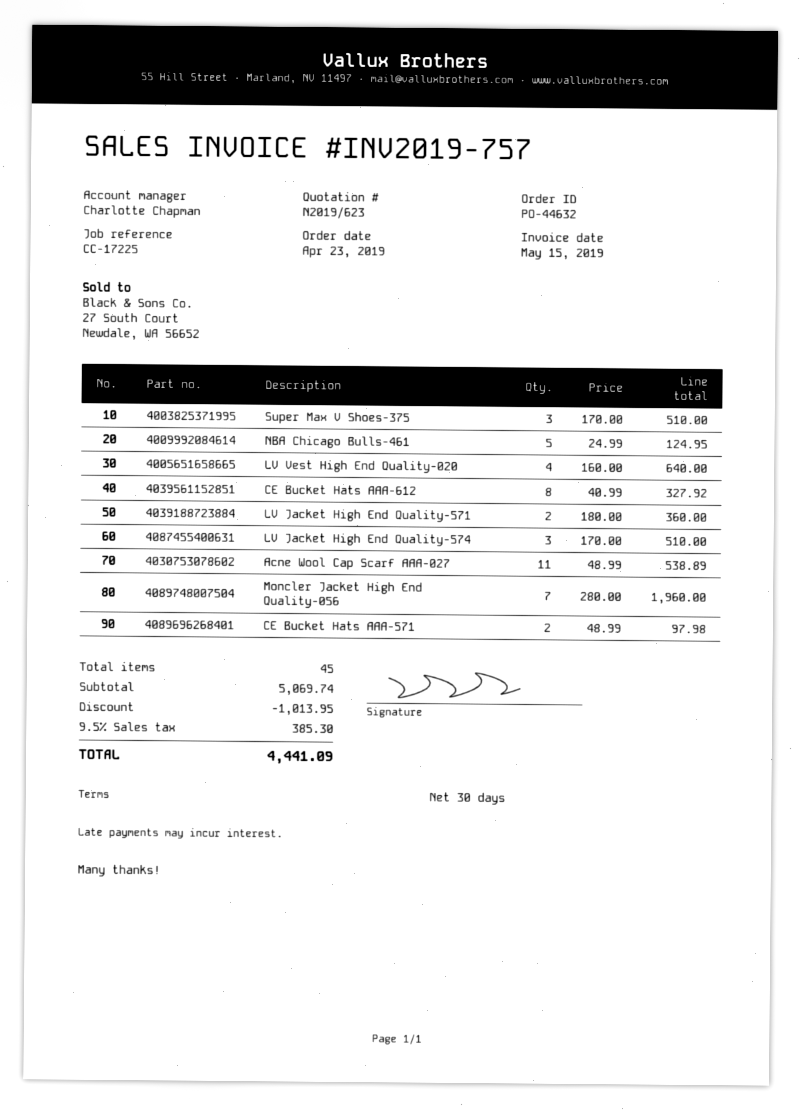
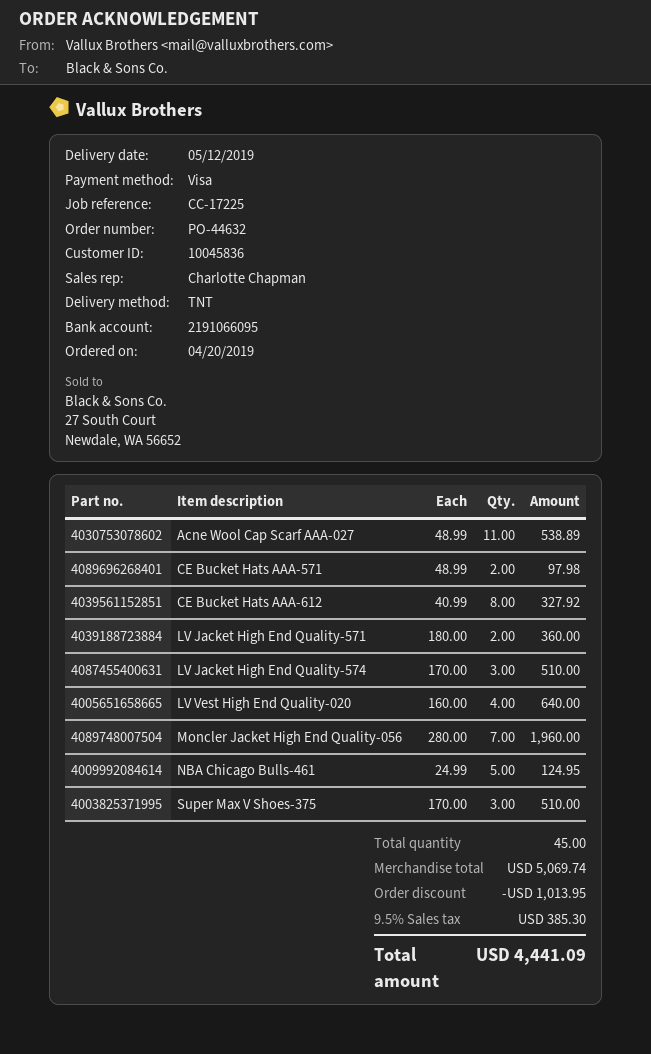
order date: 2019-04-23 -> 2019-04-20

